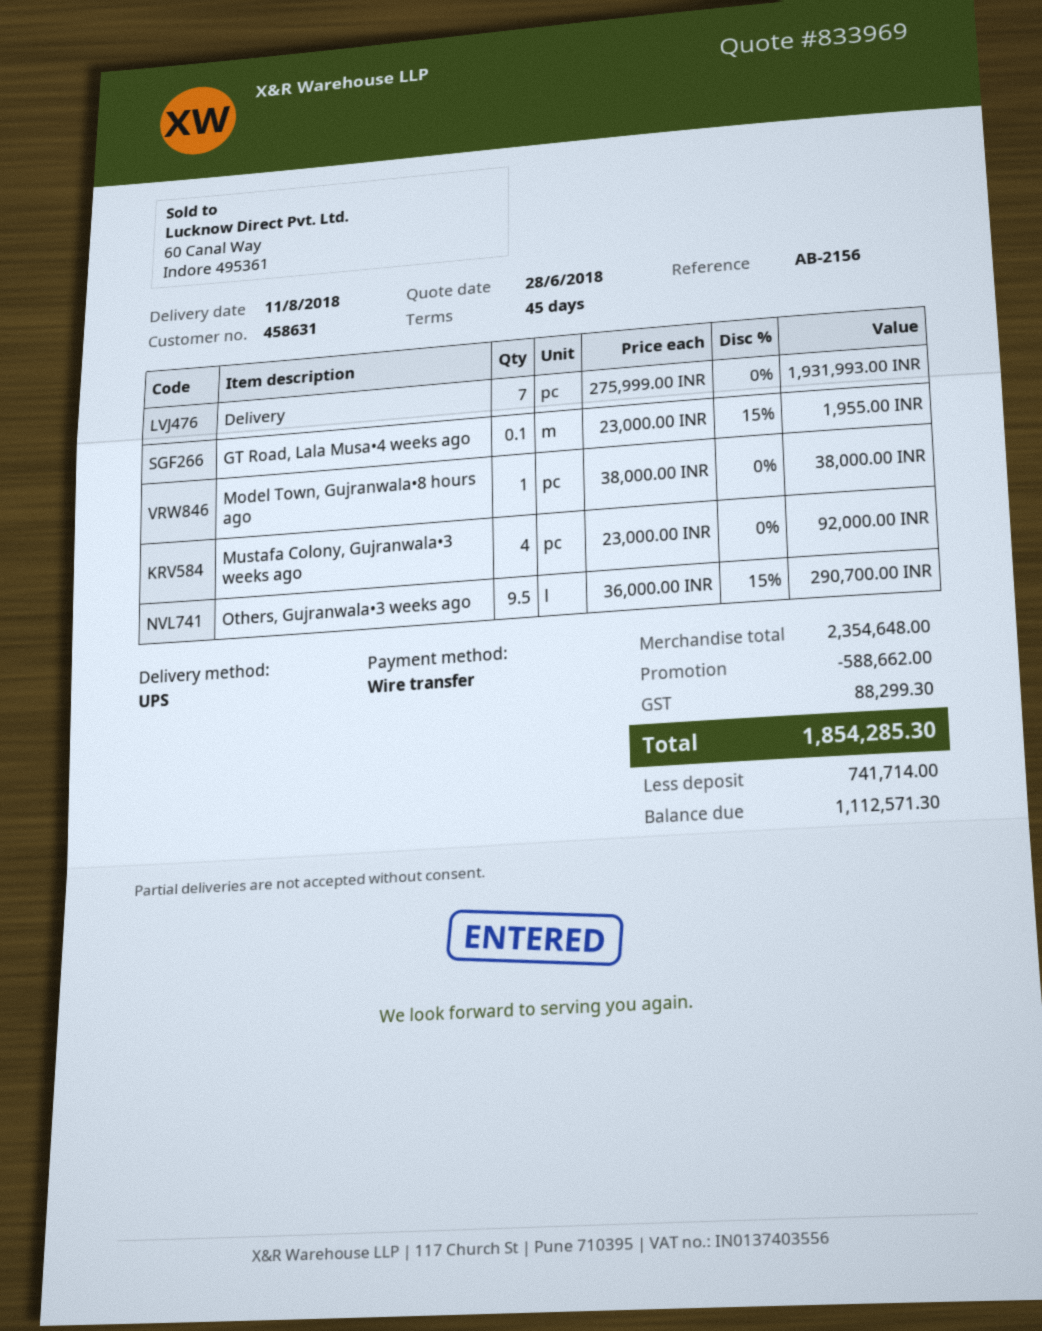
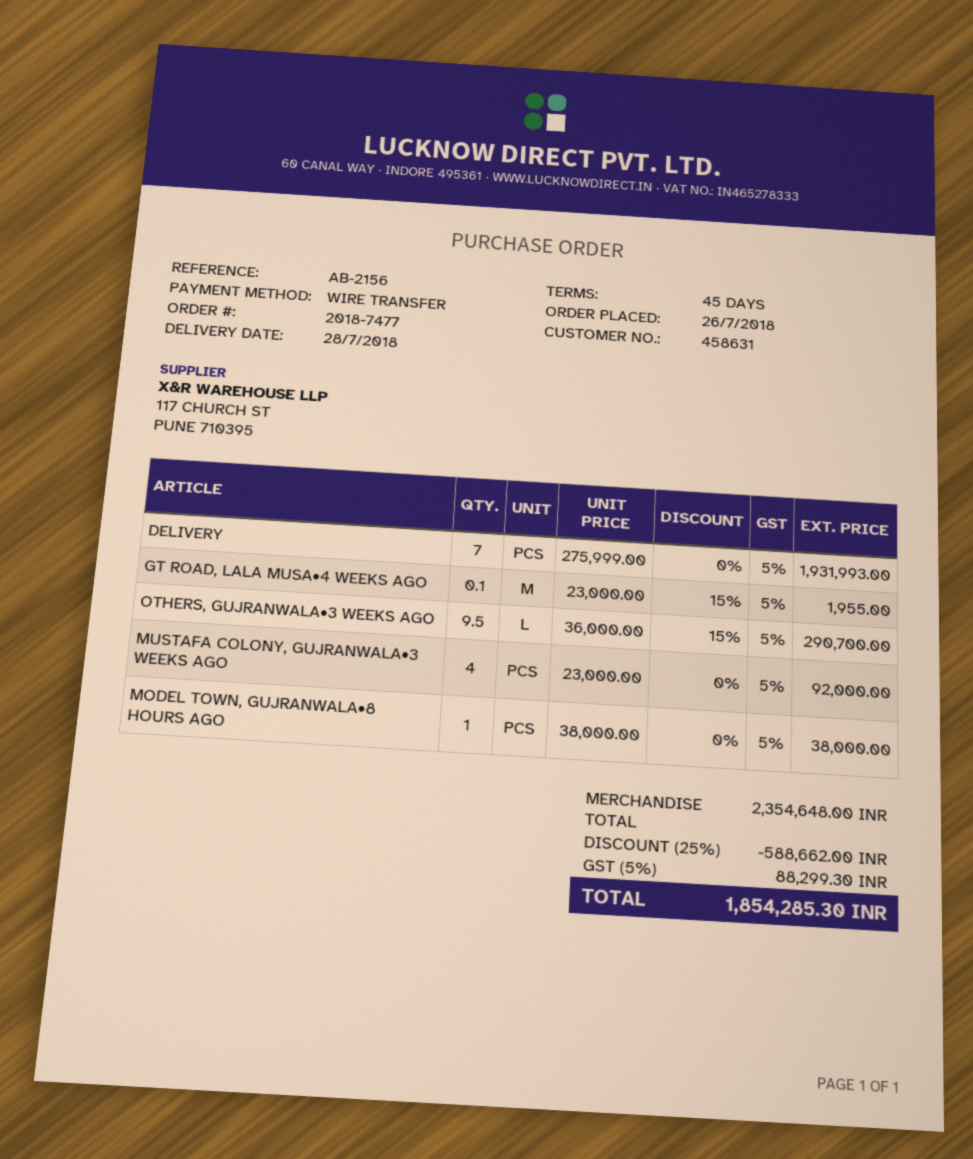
delivery date: 2018-08-11 -> 2018-07-28

